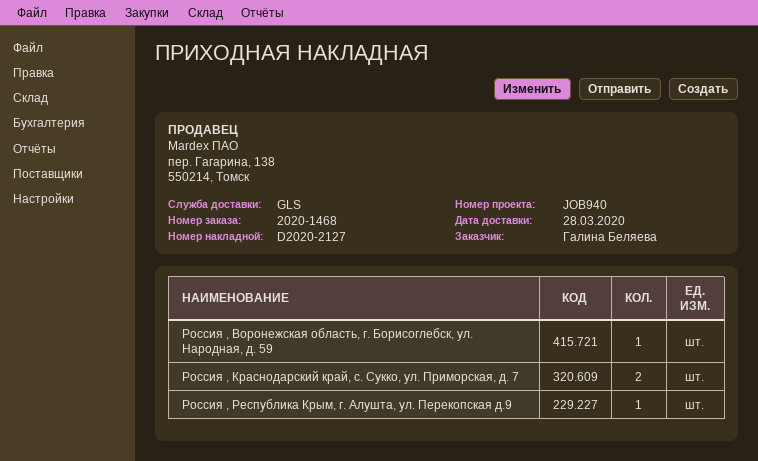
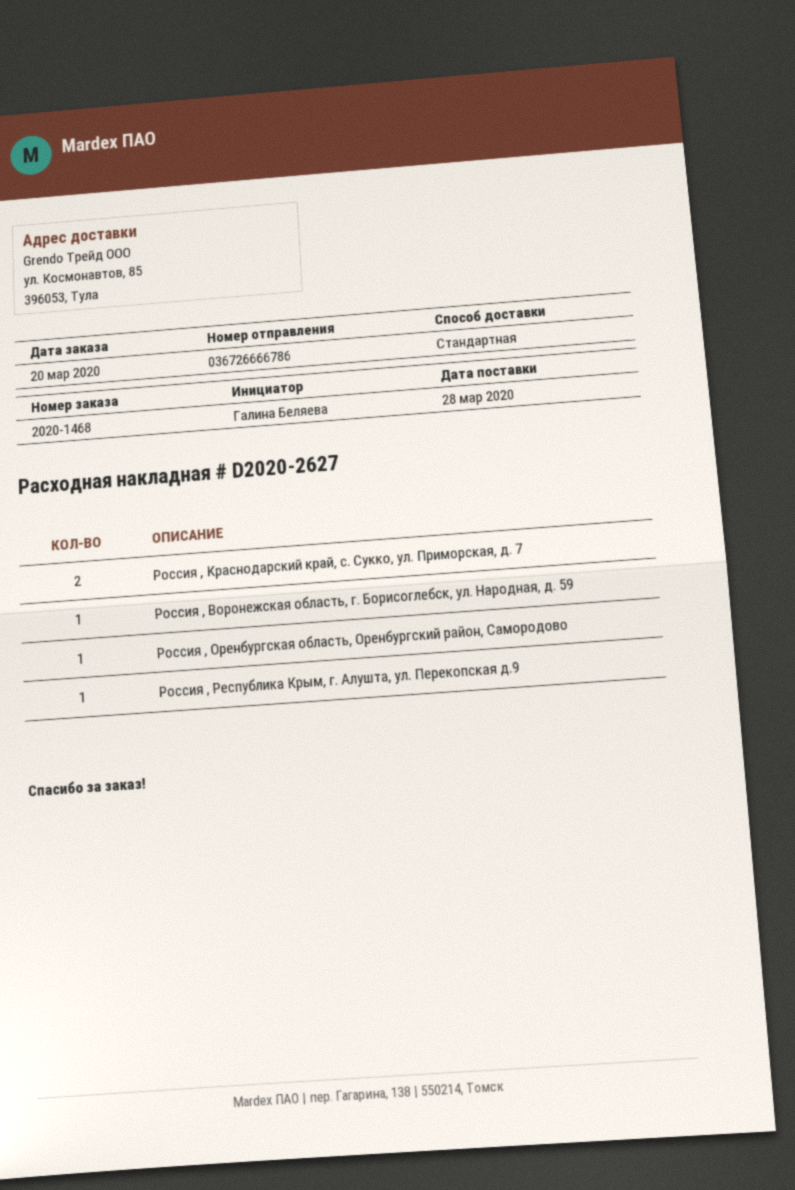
delivery note number: D2020-2127 -> D2020-2627
shipping method: GLS -> standard
Россия , Оренбургская область, Оренбургский район, Самородово: none -> 1

